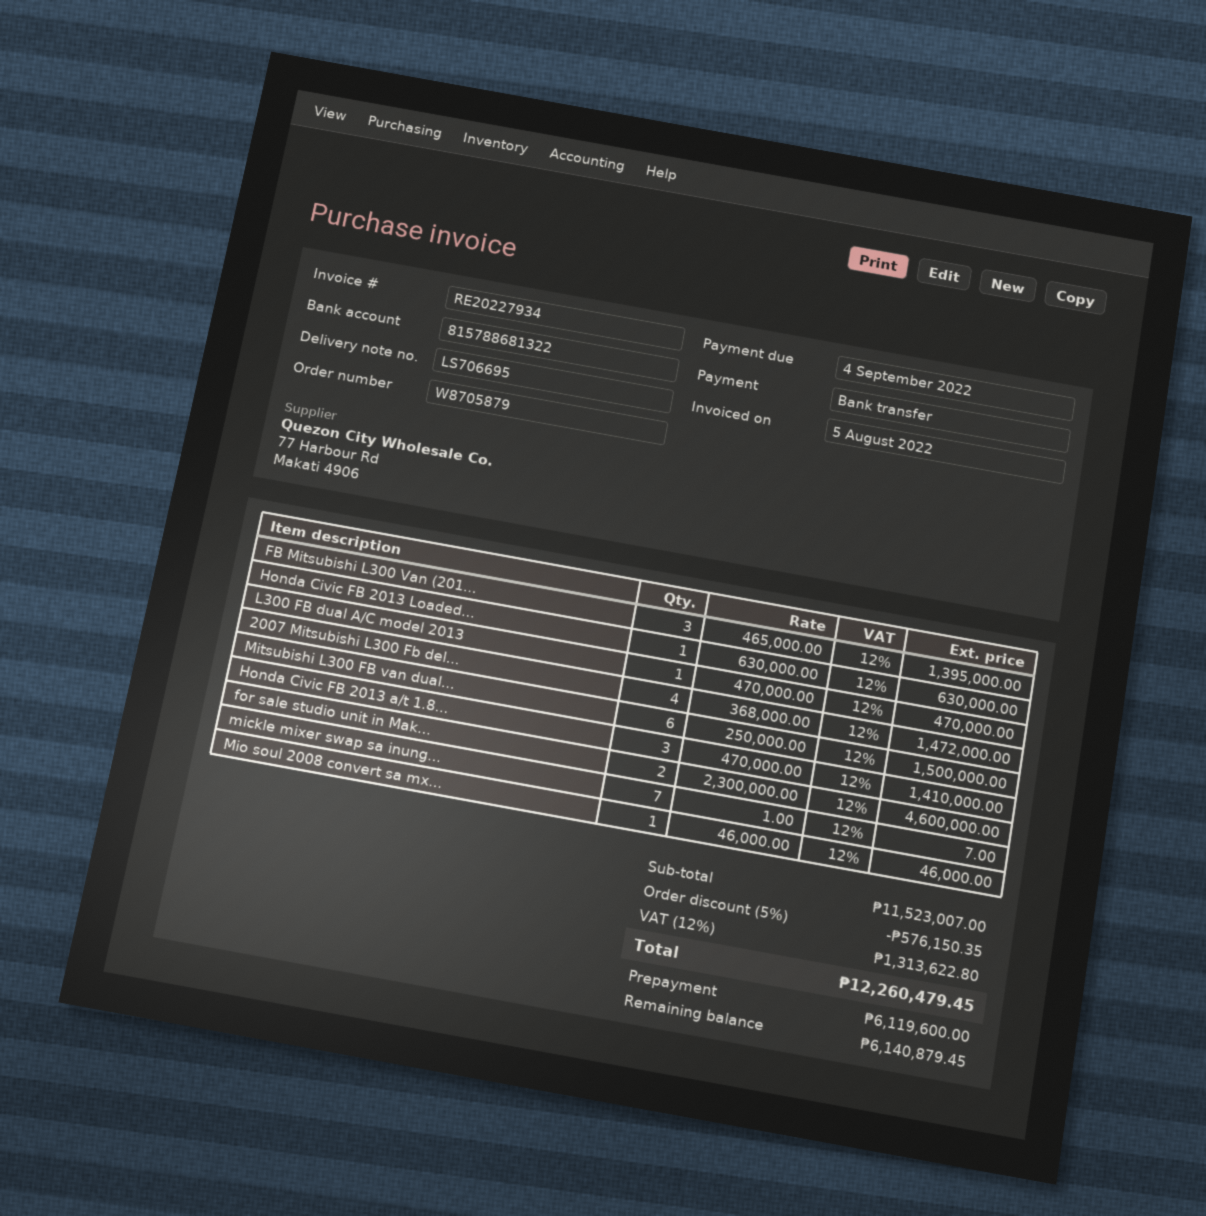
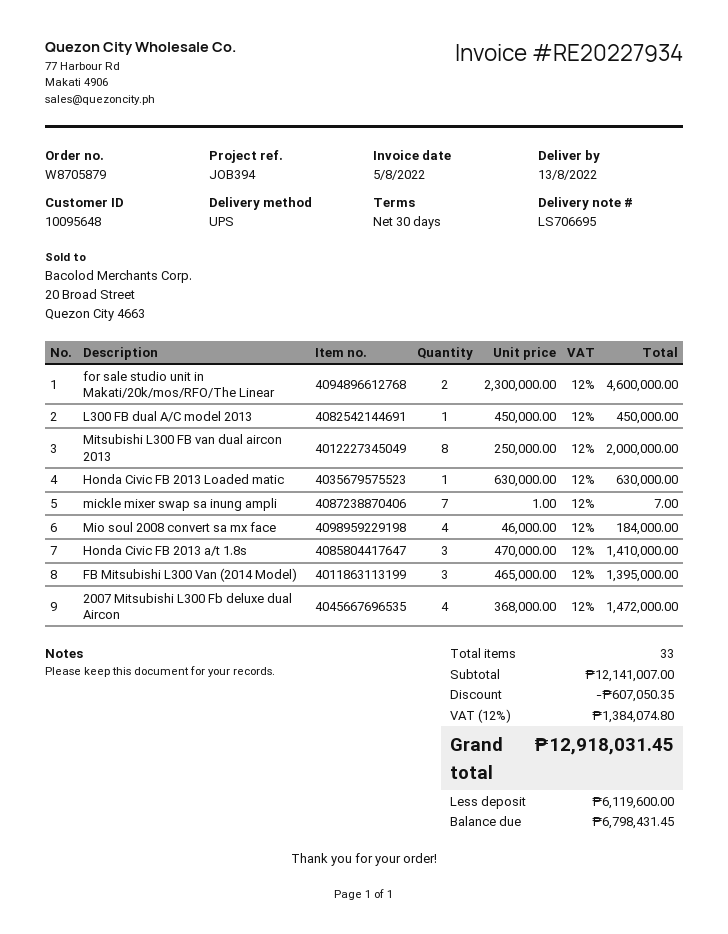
L300 FB dual A/C model 2013: 1 x 470000.00 = 470000.00 -> 1 x 450000.00 = 450000.00
Mitsubishi L300 FB van dual...: 6 x 250000.00 = 1500000.00 -> 8 x 250000.00 = 2000000.00
Mio soul 2008 convert sa mx...: 1 x 46000.00 = 46000.00 -> 4 x 46000.00 = 184000.00
subtotal: 11523007.00 -> 12141007.00
discount: 576150.35 -> 607050.35
tax: 12% = 1313622.80 -> 12% = 1384074.80
total: 12260479.45 -> 12918031.45
balance: 6140879.45 -> 6798431.45

